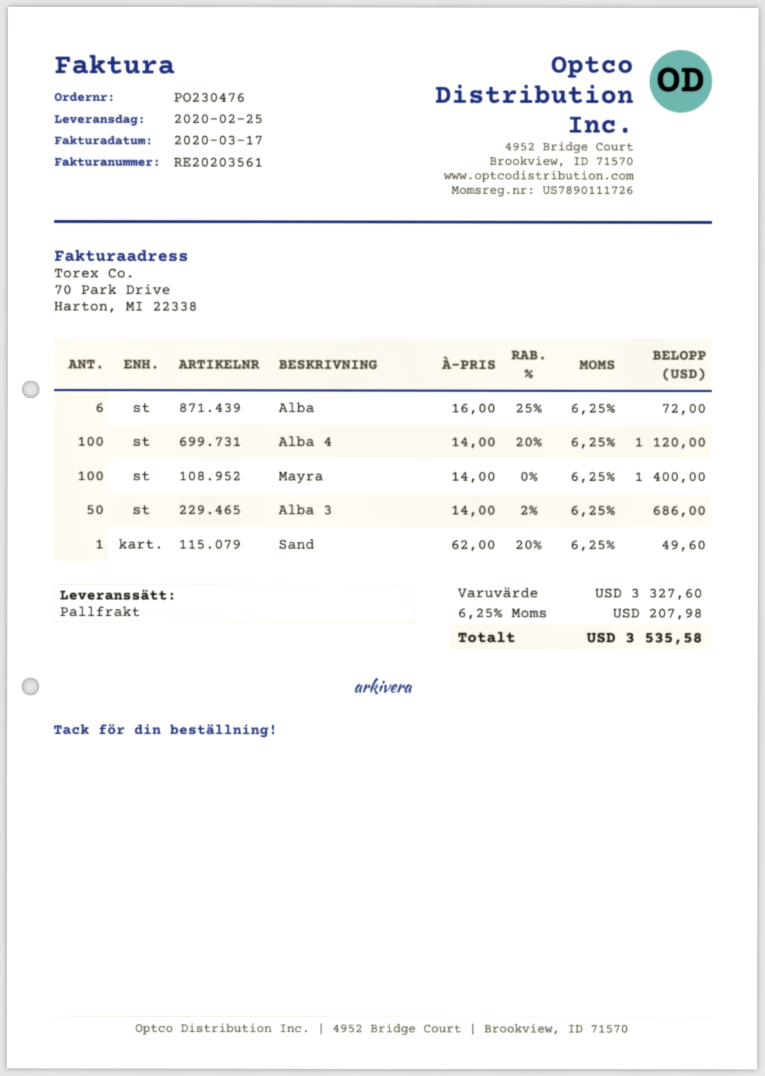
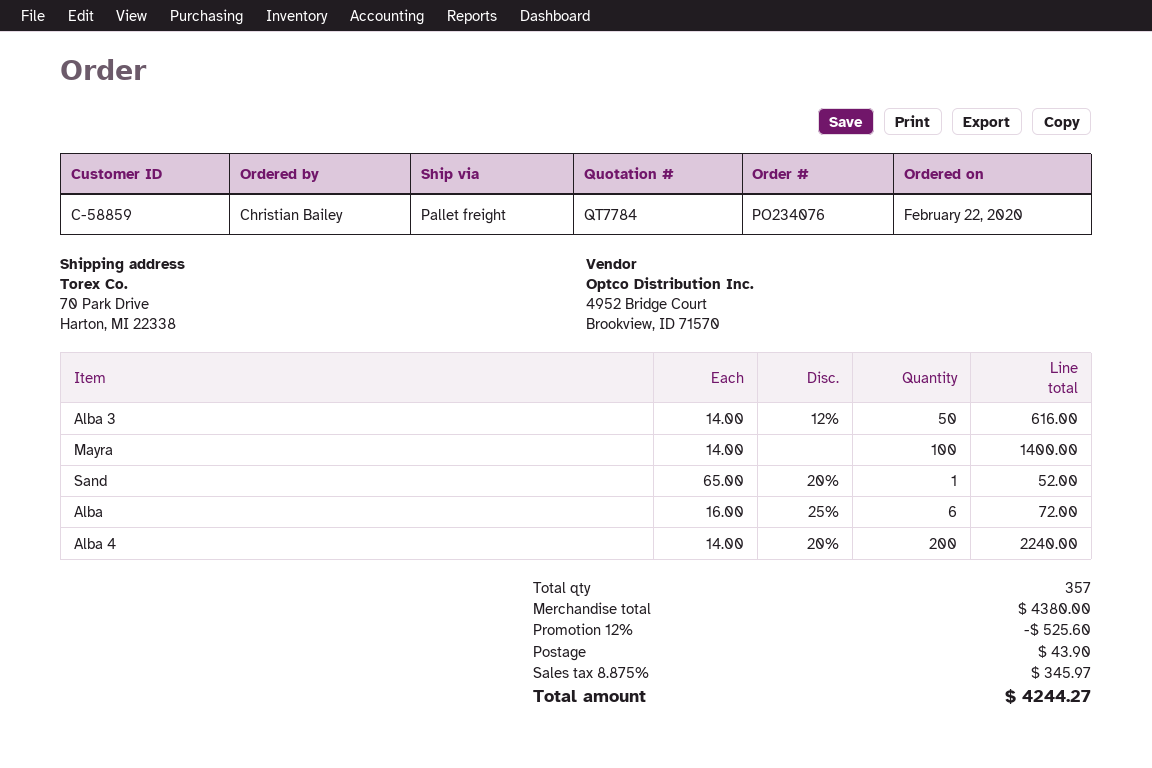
order number: PO230476 -> PO234076
Alba 4: 100 x 14.00 - 20% = 1120.00 -> 200 x 14.00 - 20% = 2240.00
Alba 3: 50 x 14.00 - 2% = 686.00 -> 50 x 14.00 - 12% = 616.00
Sand: 1 x 62.00 - 20% = 49.60 -> 1 x 65.00 - 20% = 52.00
subtotal: 3327.60 -> 4380.00
discount: none -> 12% = 525.60
shipping: none -> 43.90
tax: 6.25% = 207.98 -> 8.875% = 345.97
total: 3535.58 -> 4244.27

